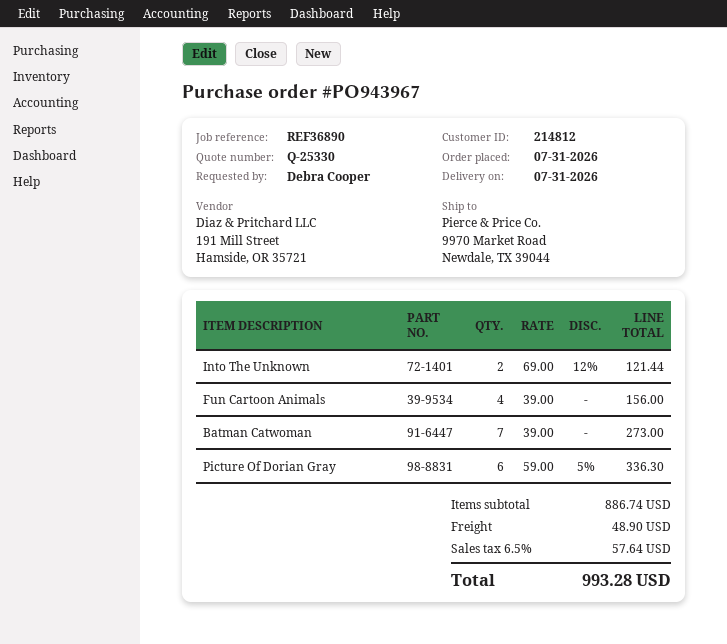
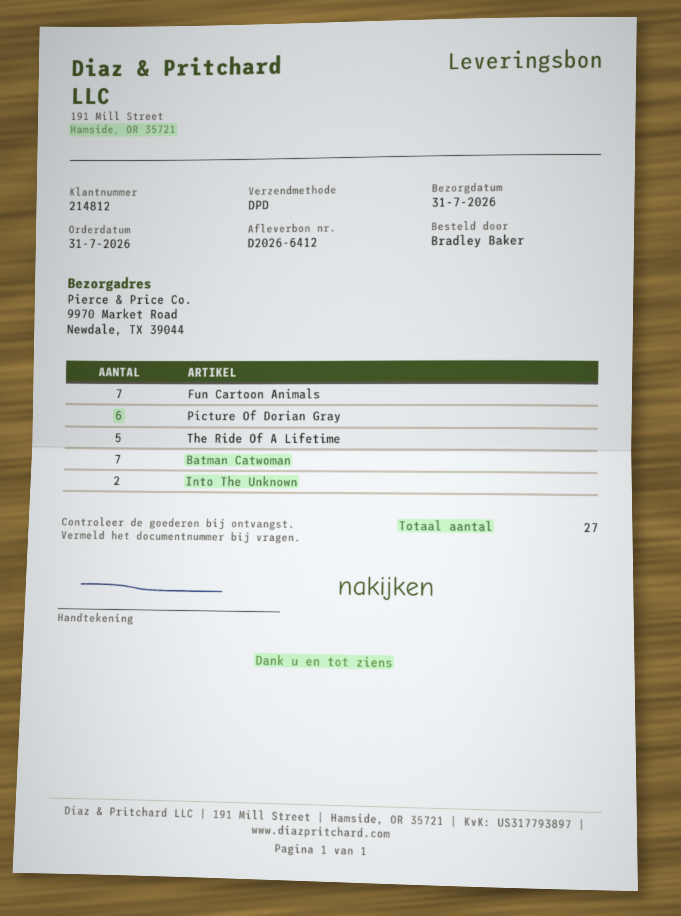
ordered by: Debra Cooper -> Bradley Baker
Fun Cartoon Animals: 4 -> 7
The Ride Of A Lifetime: none -> 5

